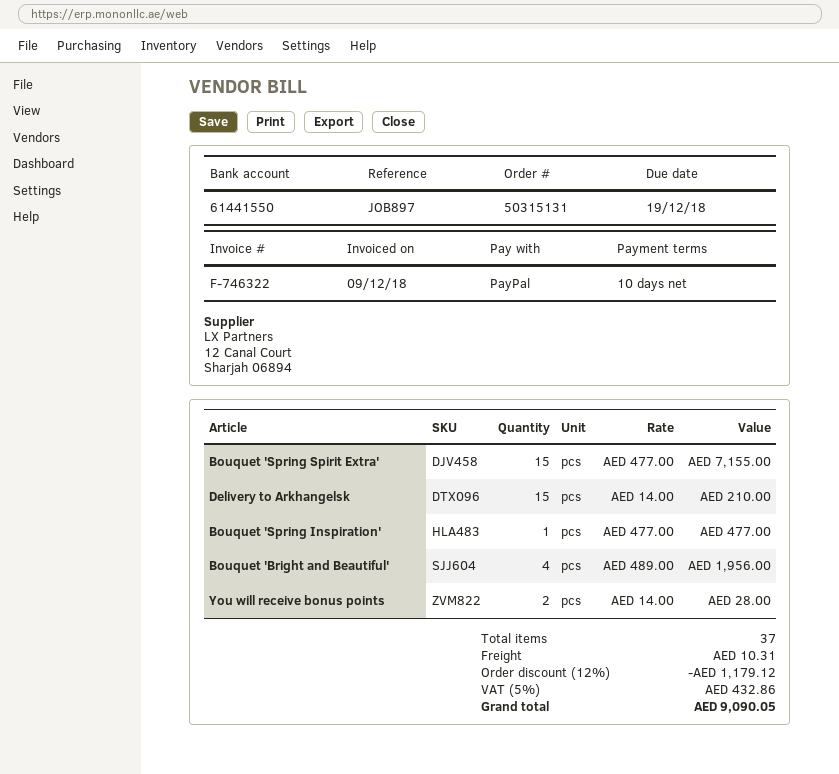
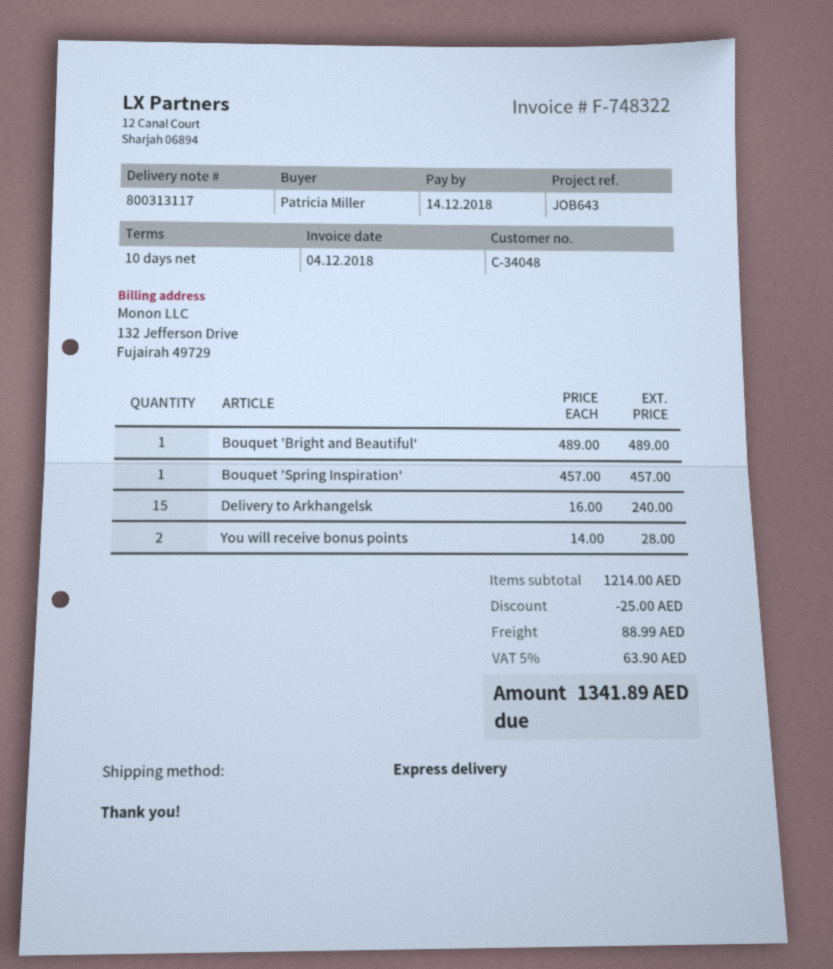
invoice number: F-746322 -> F-748322
invoice date: 2018-12-09 -> 2018-12-04
due date: 2018-12-19 -> 2018-12-14
reference: JOB897 -> JOB643
Bouquet 'Spring Spirit Extra': 15 x 477.00 = 7155.00 -> none
Delivery to Arkhangelsk: 15 x 14.00 = 210.00 -> 15 x 16.00 = 240.00
Bouquet 'Spring Inspiration': 1 x 477.00 = 477.00 -> 1 x 457.00 = 457.00
Bouquet 'Bright and Beautiful': 4 x 489.00 = 1956.00 -> 1 x 489.00 = 489.00
discount: 1179.12 -> 25.00
shipping: 10.31 -> 88.99
tax: 5% = 432.86 -> 5% = 63.90
total: 9090.05 -> 1341.89

